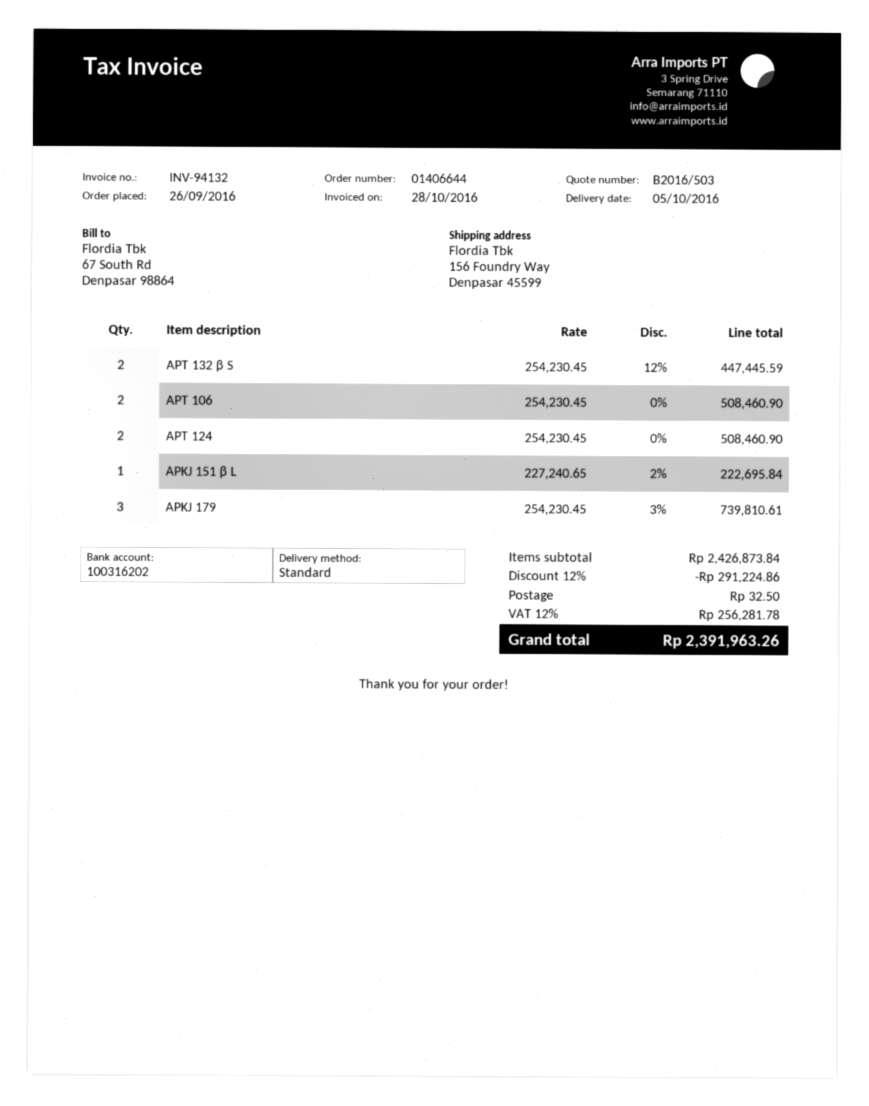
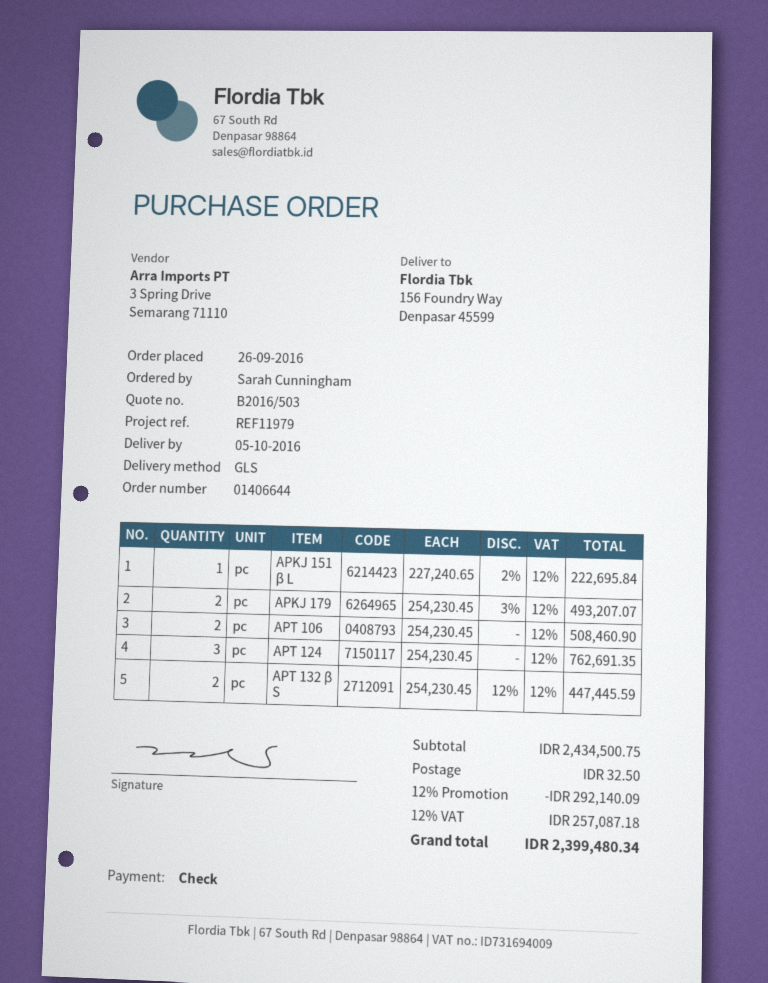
shipping method: standard -> GLS
APT 124: 2 x 254230.45 = 508460.90 -> 3 x 254230.45 = 762691.35
APKJ 179: 3 x 254230.45 - 3% = 739810.61 -> 2 x 254230.45 - 3% = 493207.07
subtotal: 2426873.84 -> 2434500.75
discount: 12% = 291224.86 -> 12% = 292140.09
tax: 12% = 256281.78 -> 12% = 257087.18
total: 2391963.26 -> 2399480.34

